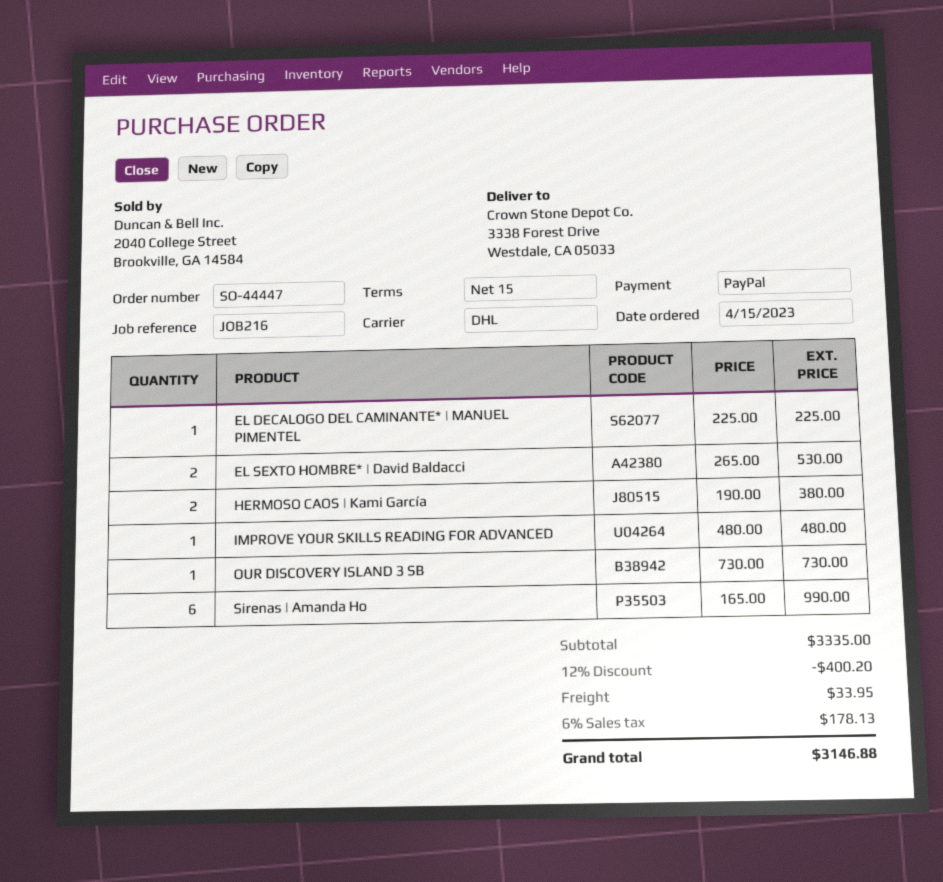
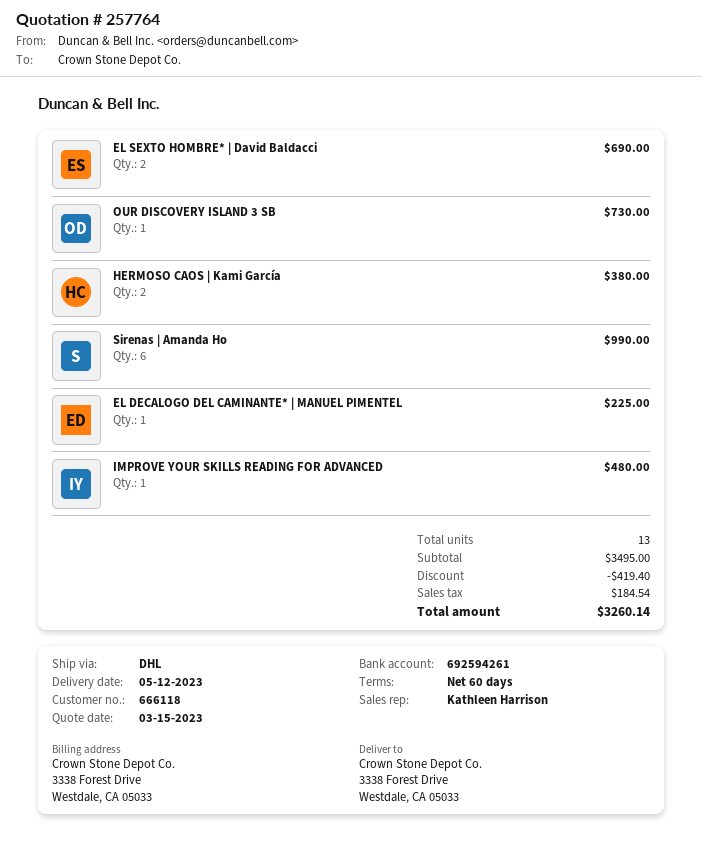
payment terms: 15 days -> 60 days
EL SEXTO HOMBRE* | David Baldacci: 2 for 530.00 -> 2 for 690.00
subtotal: 3335.00 -> 3495.00
discount: 400.20 -> 419.40
shipping: 33.95 -> none
tax: 178.13 -> 184.54
total: 3146.88 -> 3260.14

